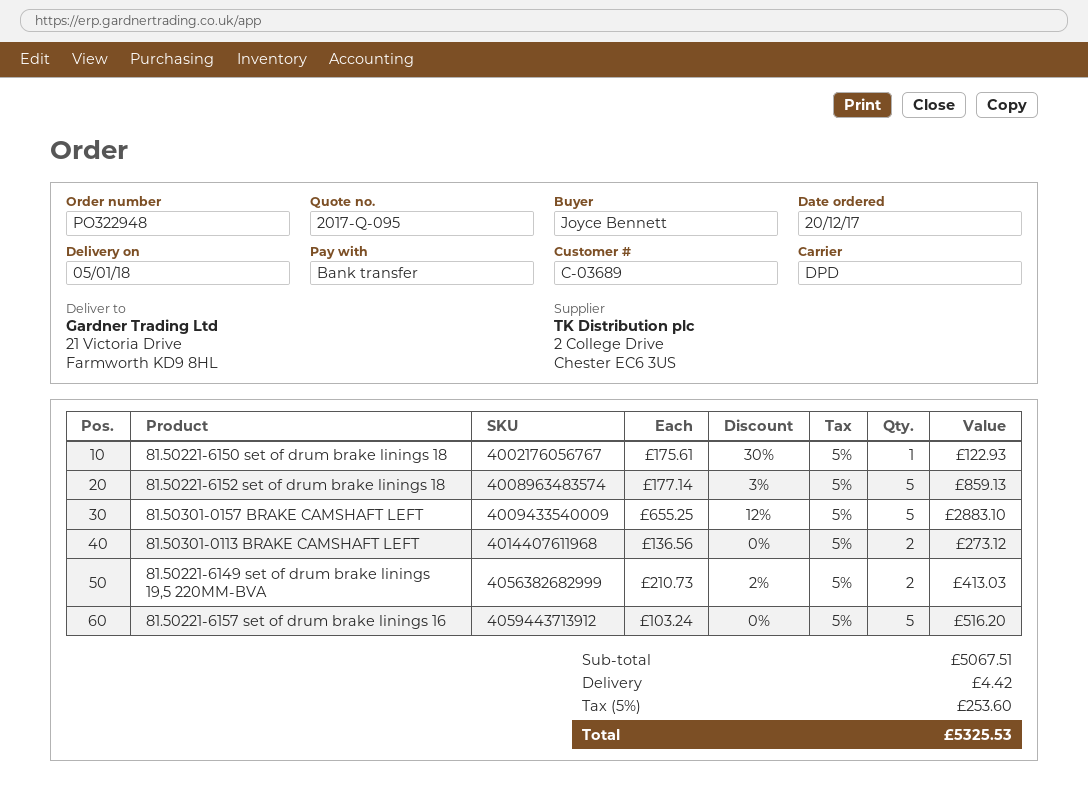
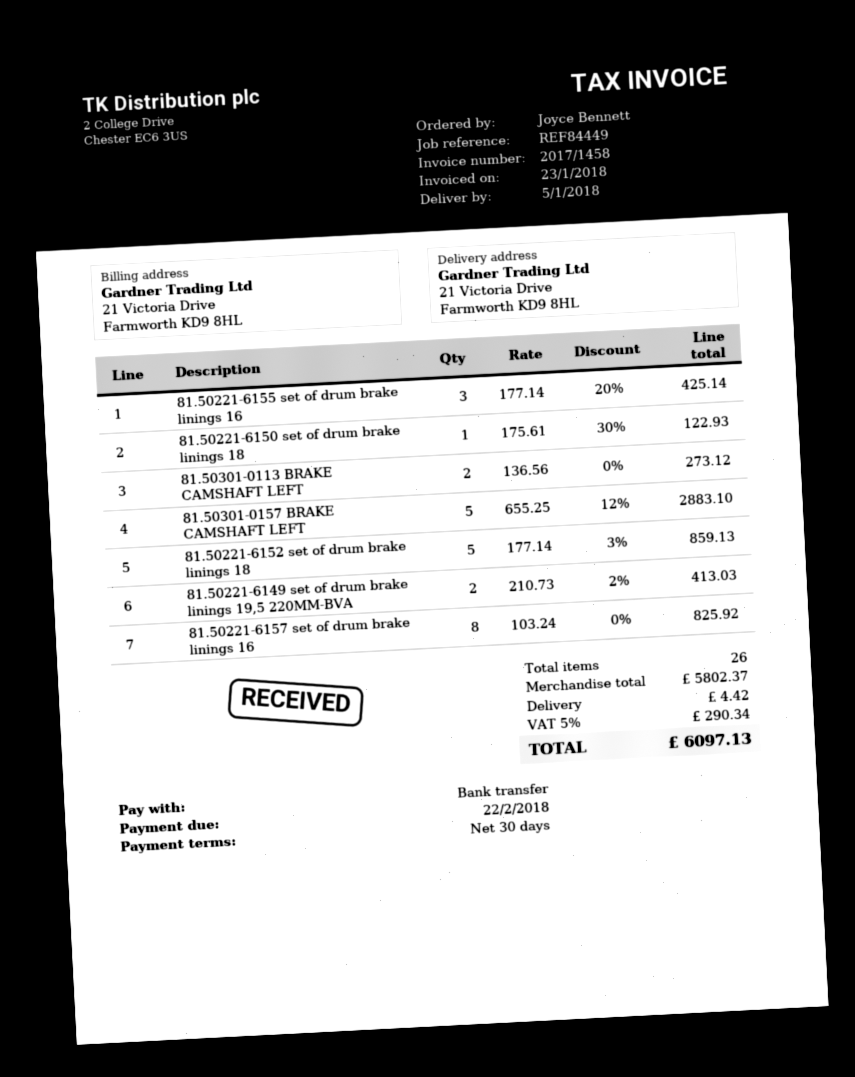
81.50221-6157 set of drum brake linings 16: 5 x 103.24 = 516.20 -> 8 x 103.24 = 825.92
81.50221-6155 set of drum brake linings 16: none -> 3 x 177.14 - 20% = 425.14
subtotal: 5067.51 -> 5802.37
tax: 5% = 253.60 -> 5% = 290.34
total: 5325.53 -> 6097.13

